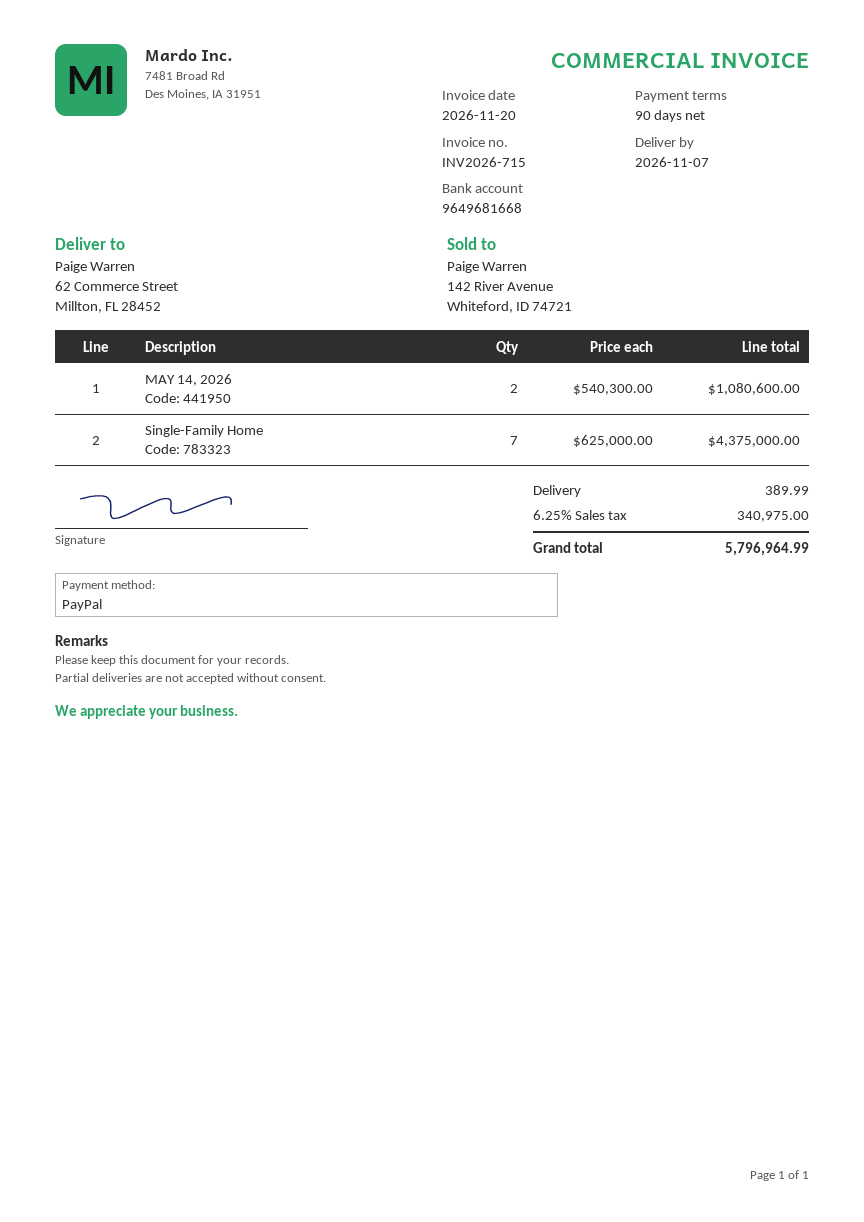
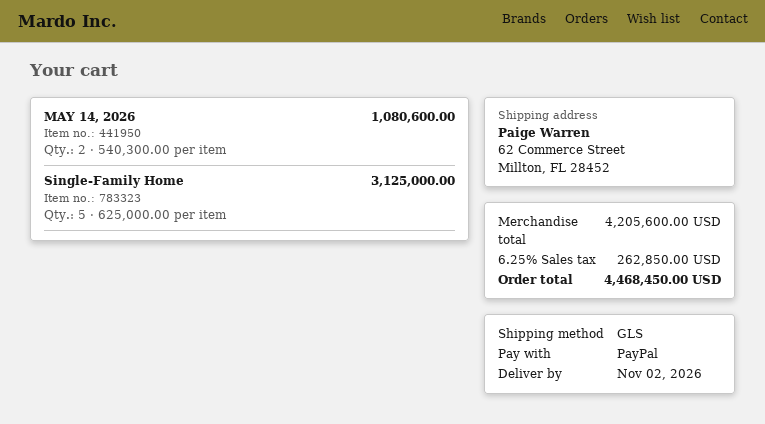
delivery date: 2026-11-07 -> 2026-11-02
Single-Family Home: 7 x 625000.00 = 4375000.00 -> 5 x 625000.00 = 3125000.00
shipping: 389.99 -> none
tax: 6.25% = 340975.00 -> 6.25% = 262850.00
total: 5796964.99 -> 4468450.00

